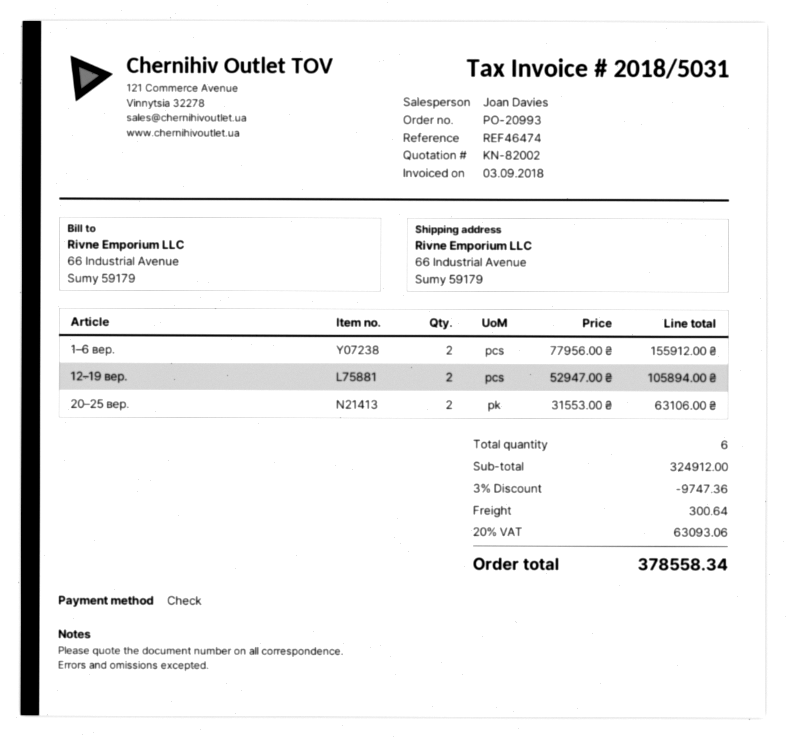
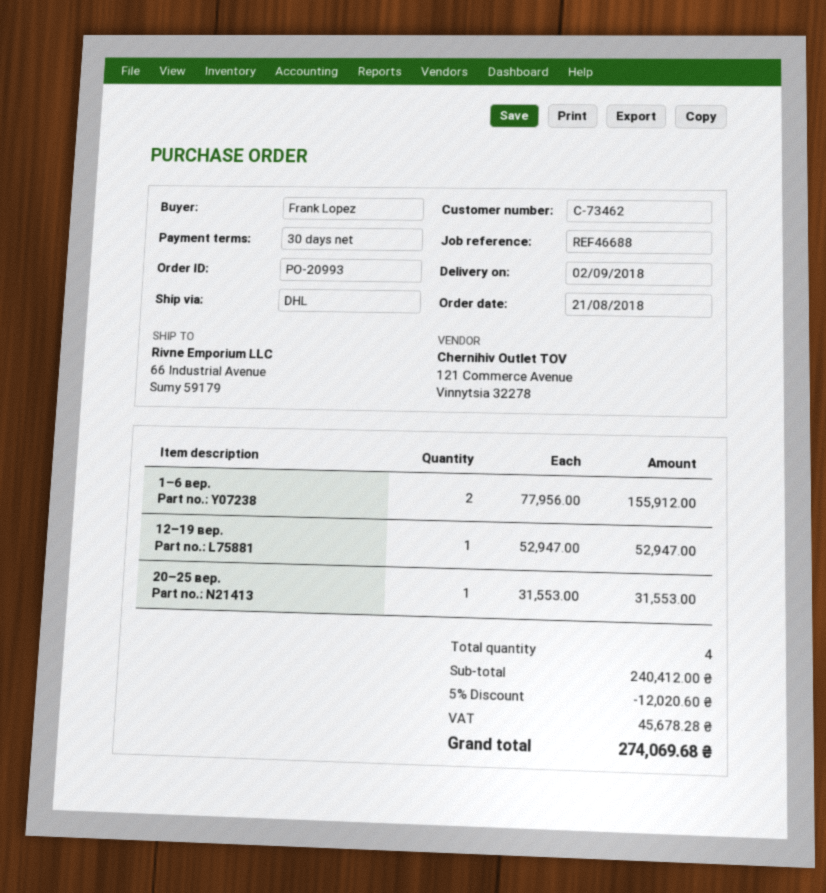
reference: REF46474 -> REF46688
12–19 вер.: 2 x 52947.00 = 105894.00 -> 1 x 52947.00 = 52947.00
20–25 вер.: 2 x 31553.00 = 63106.00 -> 1 x 31553.00 = 31553.00
total quantity: 6 -> 4
subtotal: 324912.00 -> 240412.00
discount: 3% = 9747.36 -> 5% = 12020.60
shipping: 300.64 -> none
tax: 63093.06 -> 45678.28
total: 378558.34 -> 274069.68

